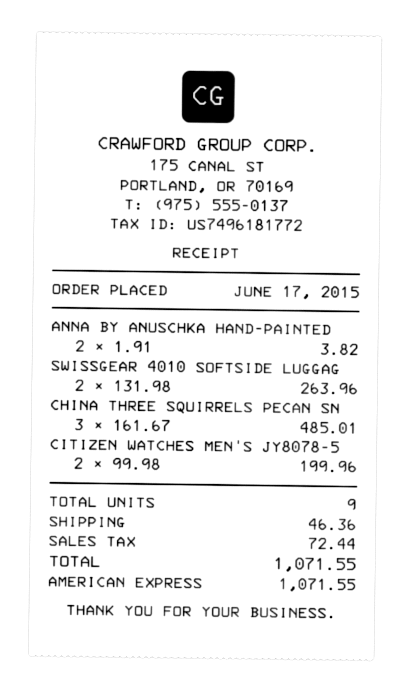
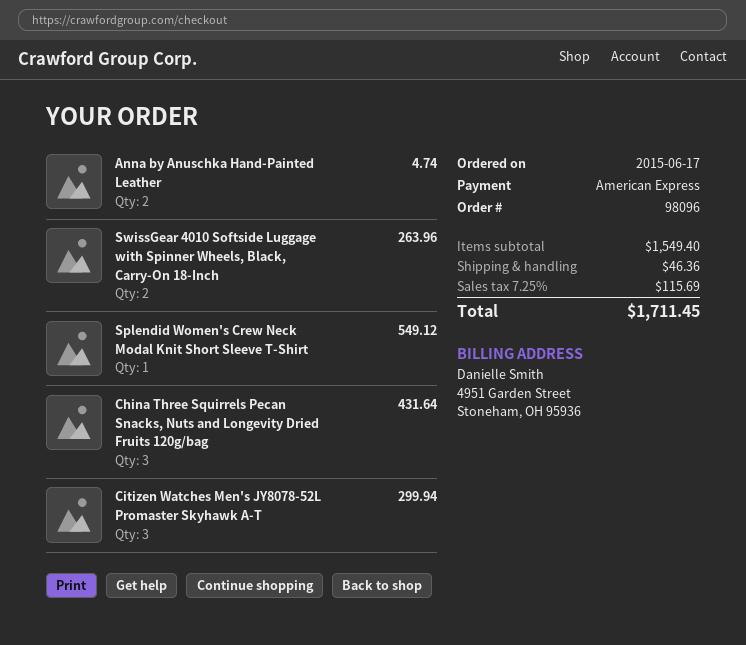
ANNA BY ANUSCHKA HAND-PAINTED: 2 for 3.82 -> 2 for 4.74
CHINA THREE SQUIRRELS PECAN SN: 3 for 485.01 -> 3 for 431.64
CITIZEN WATCHES MEN'S JY8078-5: 2 for 199.96 -> 3 for 299.94
Splendid Women's Crew Neck Modal Knit Short Sleeve T-Shirt: none -> 1 for 549.12
tax: 72.44 -> 115.69
total: 1071.55 -> 1711.45

